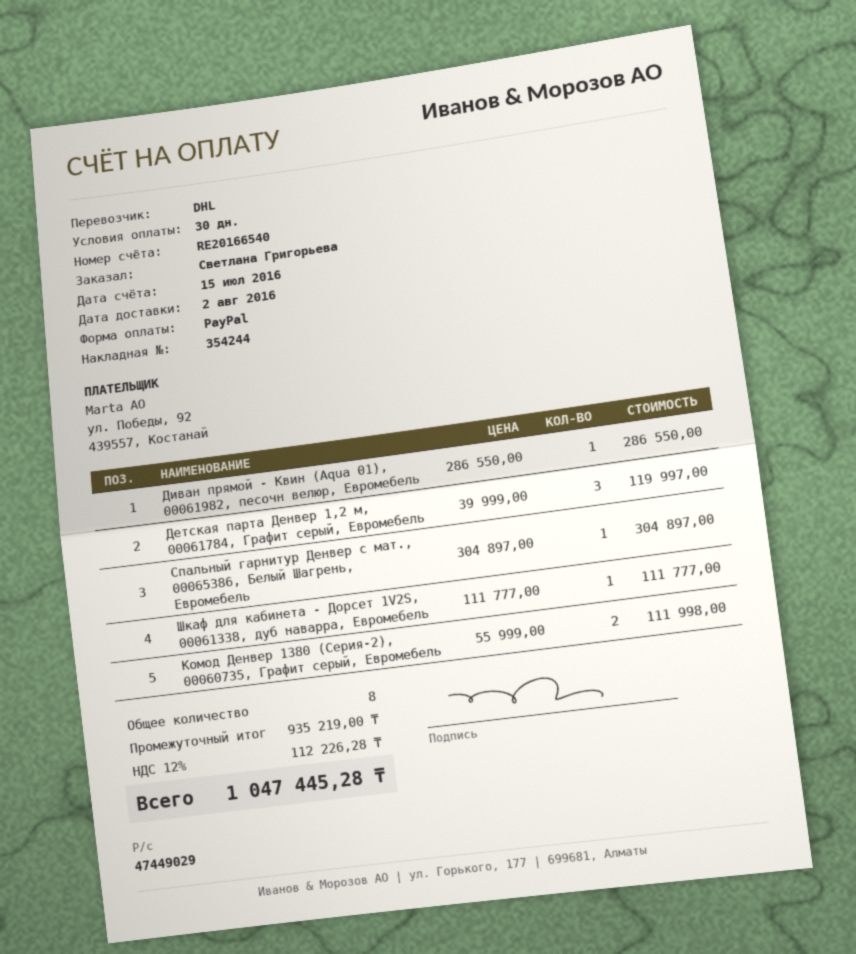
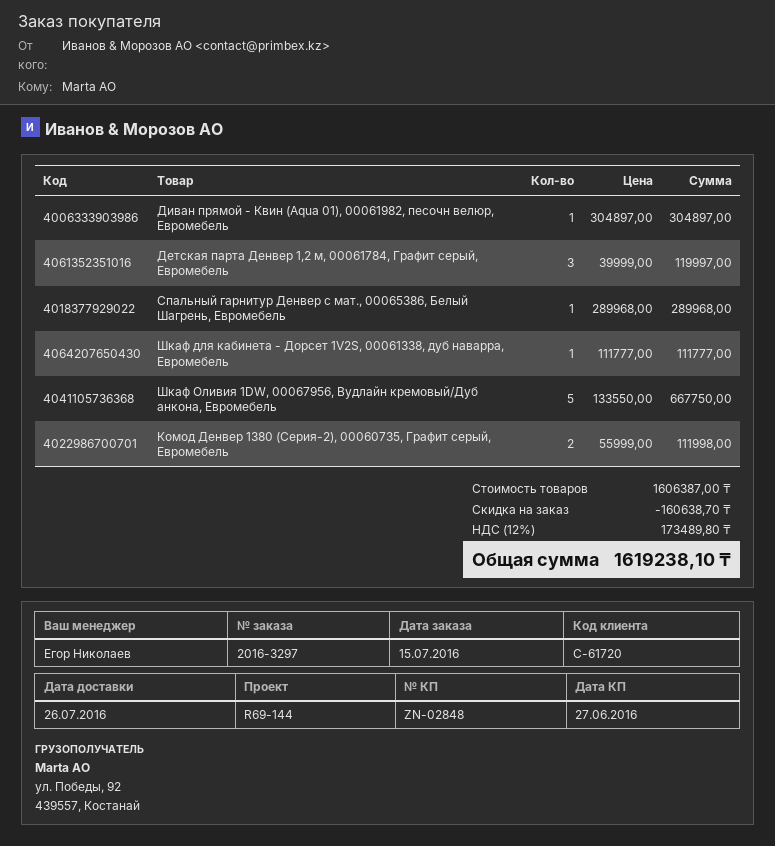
delivery date: 2016-08-02 -> 2016-07-26
Диван прямой - Квин (Aqua 01), 00061982, песочн велюр, Евромебель: 1 x 286550.00 = 286550.00 -> 1 x 304897.00 = 304897.00
Спальный гарнитур Денвер с мат., 00065386, Белый Шагрень, Евромебель: 1 x 304897.00 = 304897.00 -> 1 x 289968.00 = 289968.00
Шкаф Оливия 1DW, 00067956, Вудлайн кремовый/Дуб анкона, Евромебель: none -> 5 x 133550.00 = 667750.00
subtotal: 935219.00 -> 1606387.00
discount: none -> 160638.70
tax: 12% = 112226.28 -> 12% = 173489.80
total: 1047445.28 -> 1619238.10

